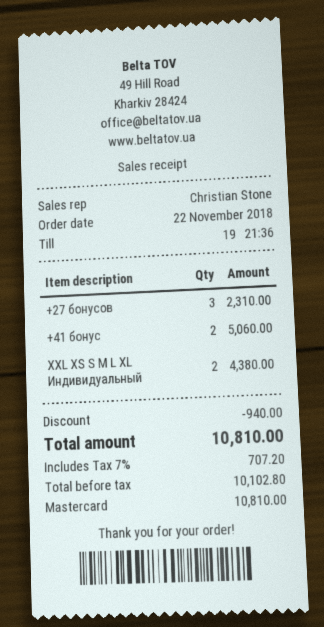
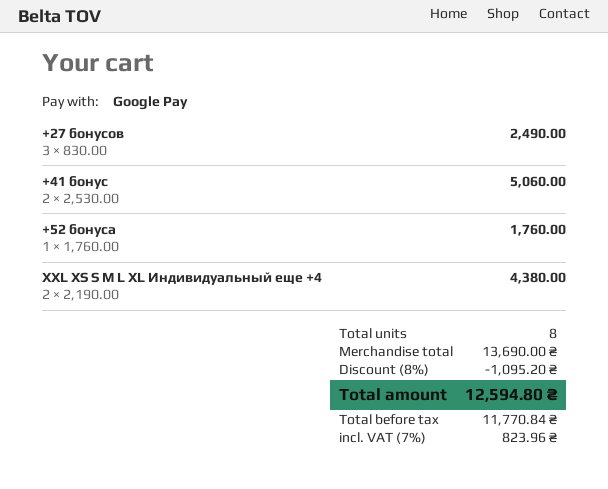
payment method: Mastercard -> Google Pay
+27 бонусов: 3 for 2310.00 -> 3 for 2490.00
+52 бонуса: none -> 1 for 1760.00
discount: 940.00 -> 1095.20
net: 10102.80 -> 11770.84
tax: 7% = 707.20 -> 7% = 823.96
total: 10810.00 -> 12594.80

